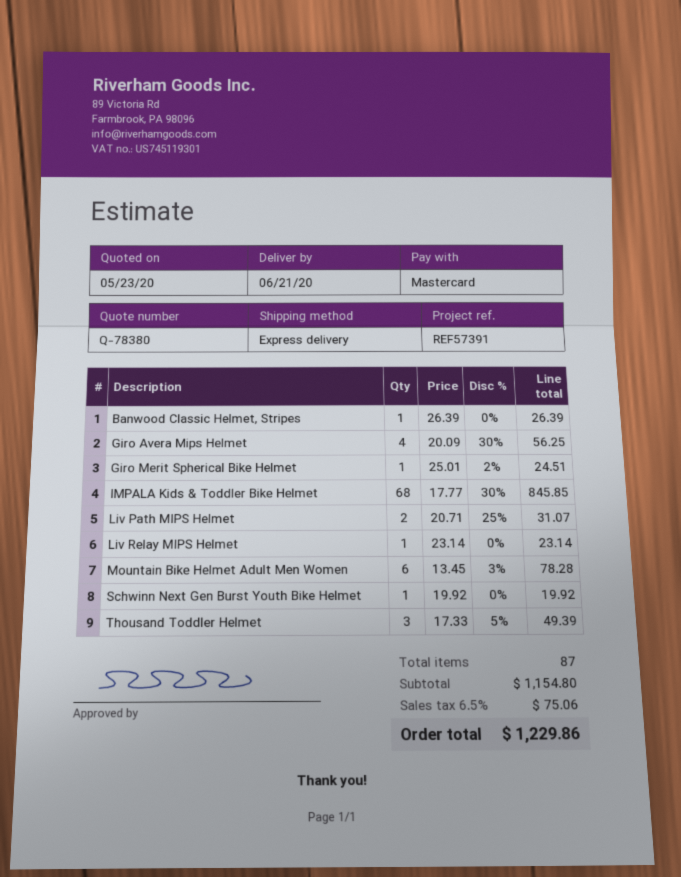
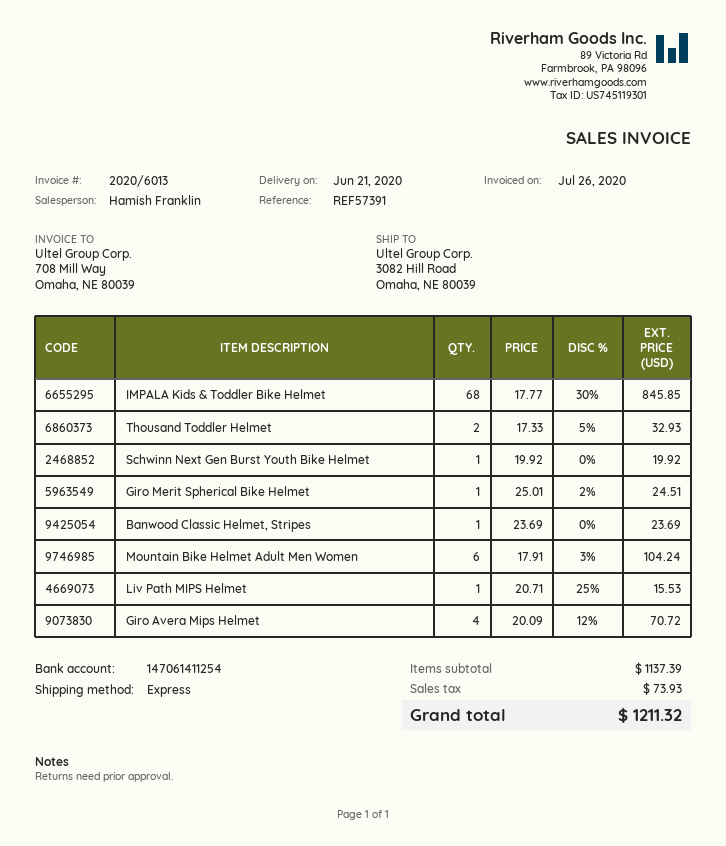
Banwood Classic Helmet, Stripes: 1 x 26.39 = 26.39 -> 1 x 23.69 = 23.69
Giro Avera Mips Helmet: 4 x 20.09 - 30% = 56.25 -> 4 x 20.09 - 12% = 70.72
Liv Path MIPS Helmet: 2 x 20.71 - 25% = 31.07 -> 1 x 20.71 - 25% = 15.53
Liv Relay MIPS Helmet: 1 x 23.14 = 23.14 -> none
Mountain Bike Helmet Adult Men Women: 6 x 13.45 - 3% = 78.28 -> 6 x 17.91 - 3% = 104.24
Thousand Toddler Helmet: 3 x 17.33 - 5% = 49.39 -> 2 x 17.33 - 5% = 32.93
subtotal: 1154.80 -> 1137.39
tax: 75.06 -> 73.93
total: 1229.86 -> 1211.32

